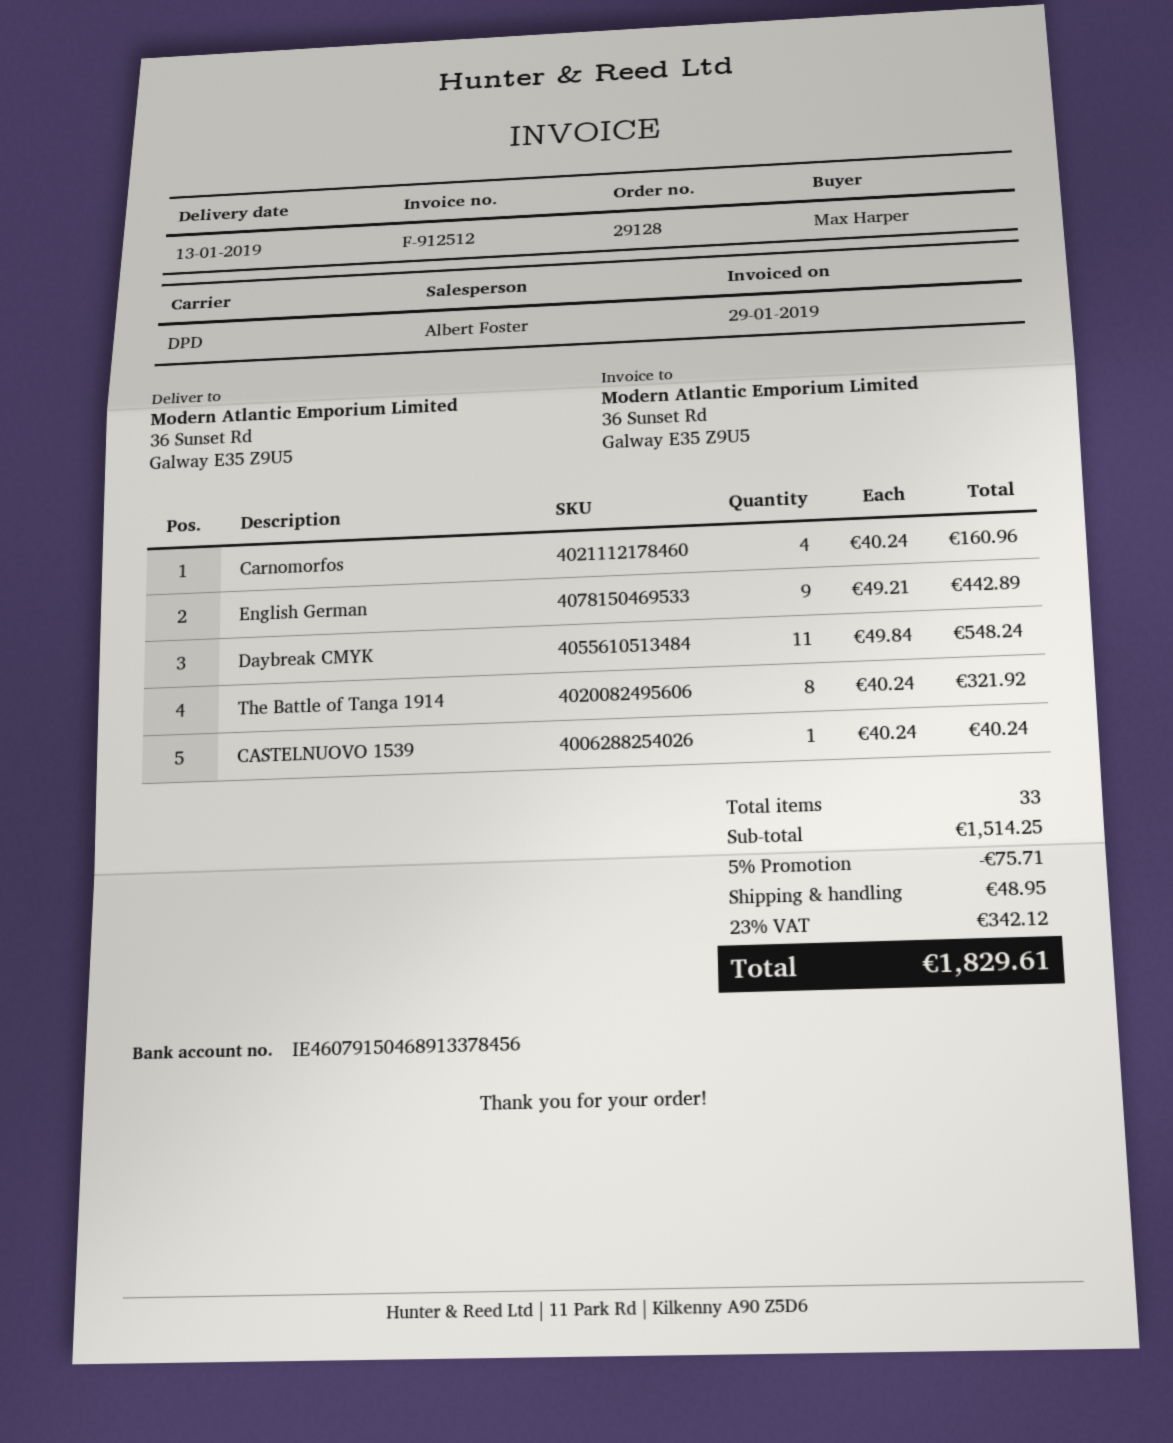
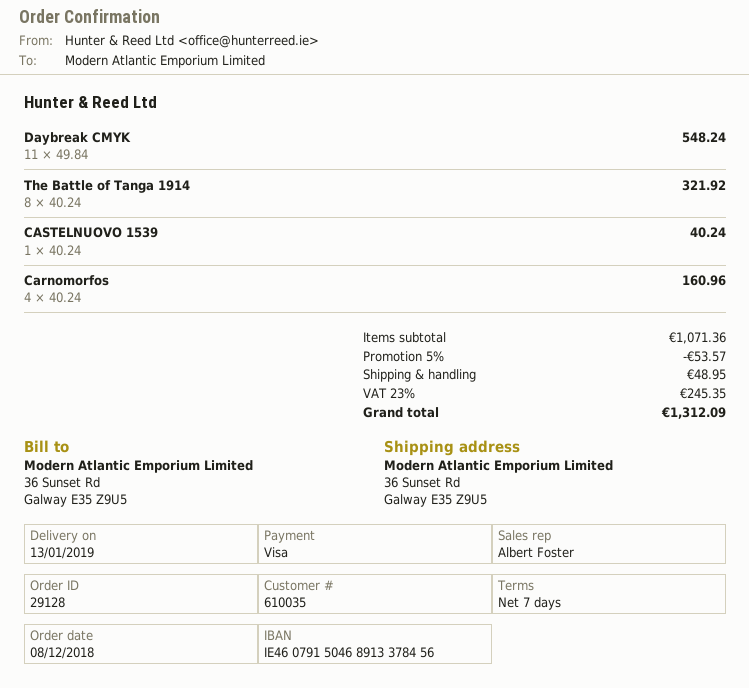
English German: 9 x 49.21 = 442.89 -> none
subtotal: 1514.25 -> 1071.36
discount: 5% = 75.71 -> 5% = 53.57
tax: 23% = 342.12 -> 23% = 245.35
total: 1829.61 -> 1312.09

